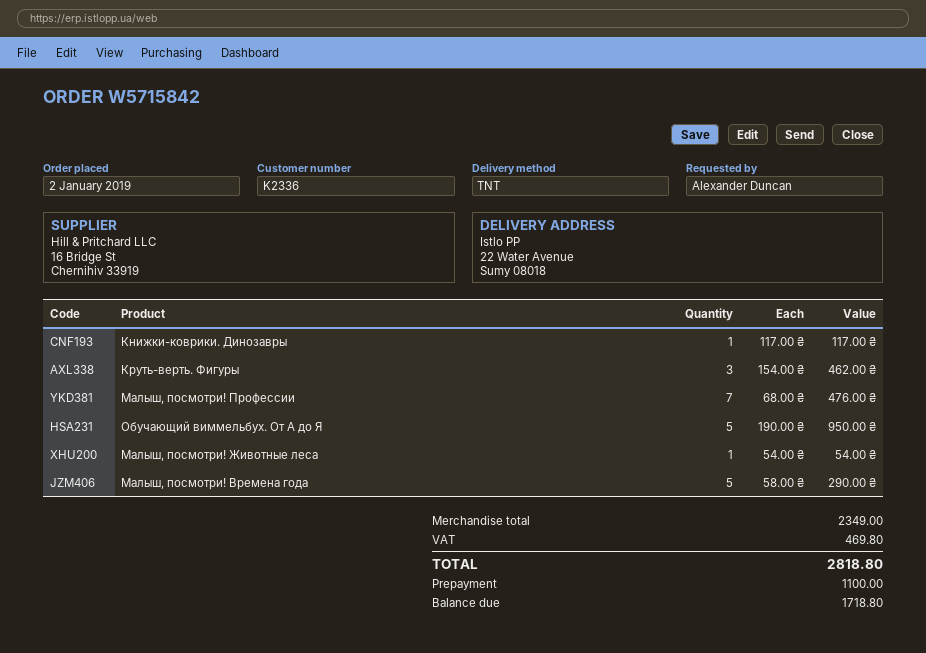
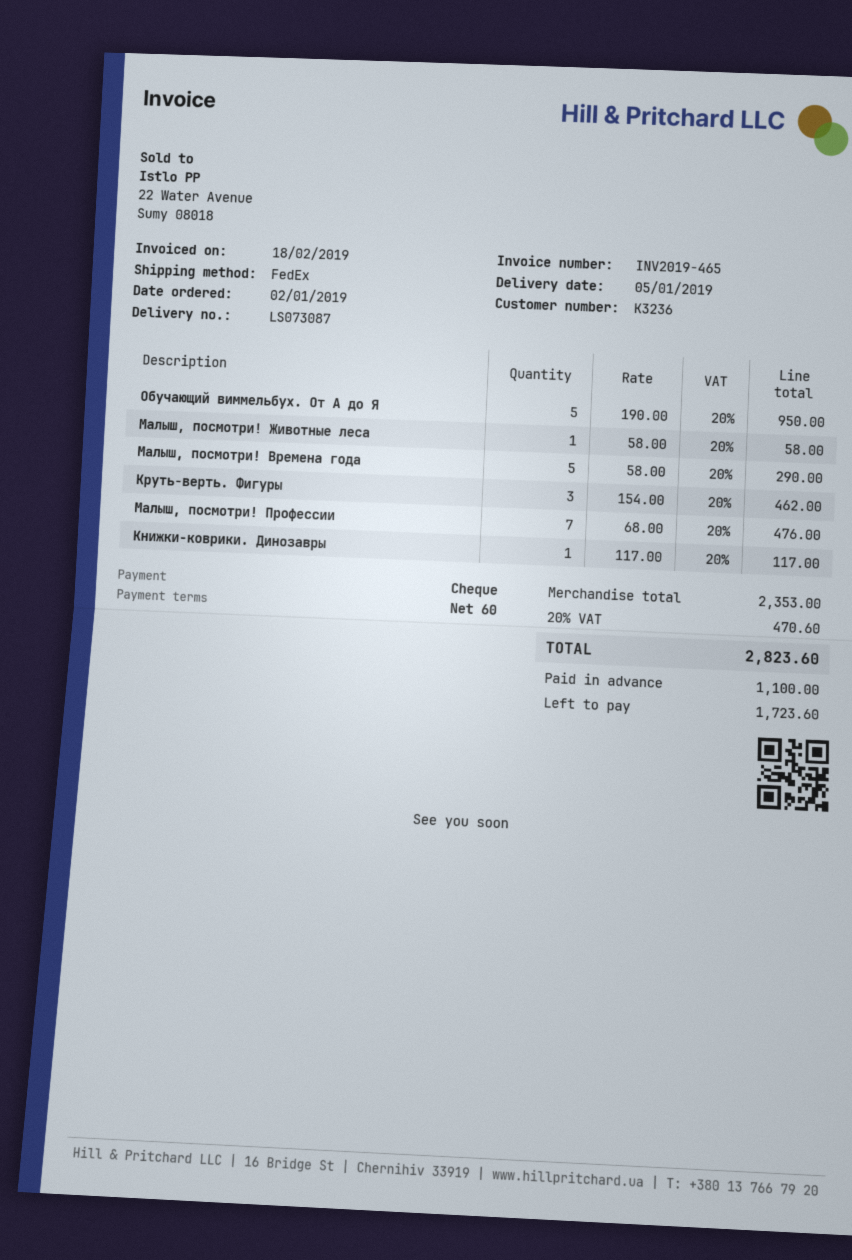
customer number: K2336 -> K3236
shipping method: TNT -> FedEx
Малыш, посмотри! Животные леса: 1 x 54.00 = 54.00 -> 1 x 58.00 = 58.00
subtotal: 2349.00 -> 2353.00
tax: 469.80 -> 470.60
total: 2818.80 -> 2823.60
balance: 1718.80 -> 1723.60

